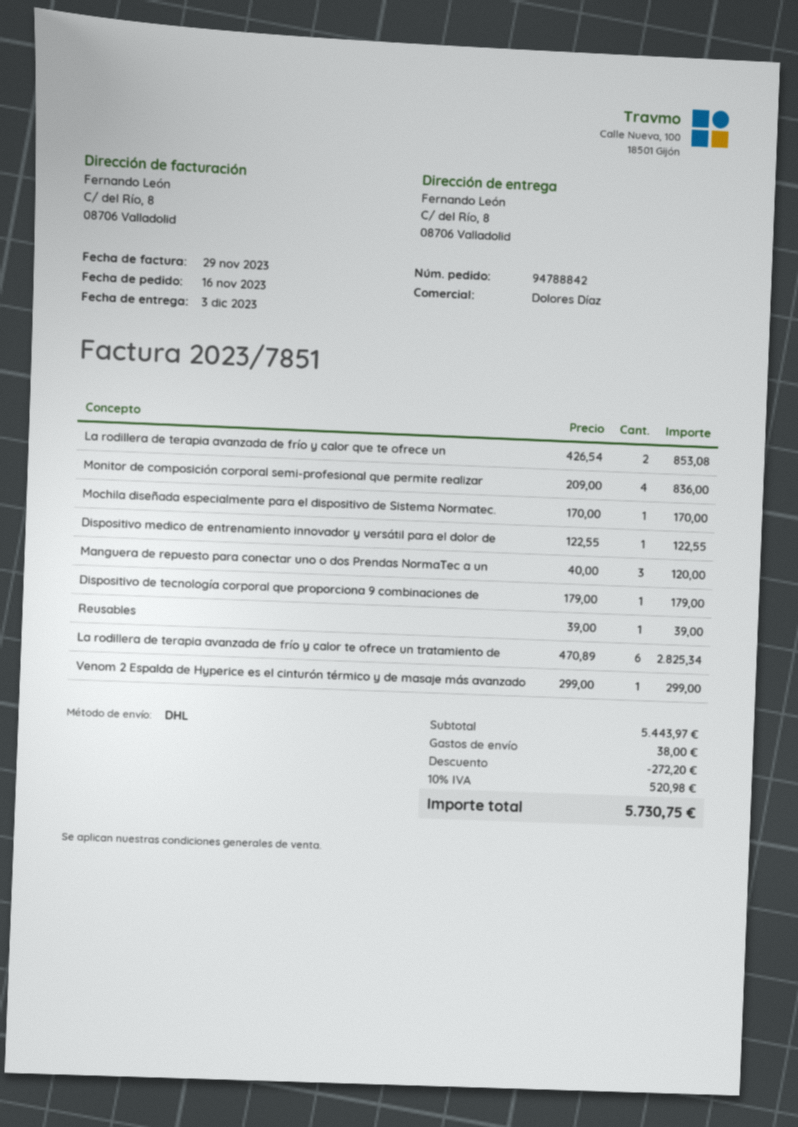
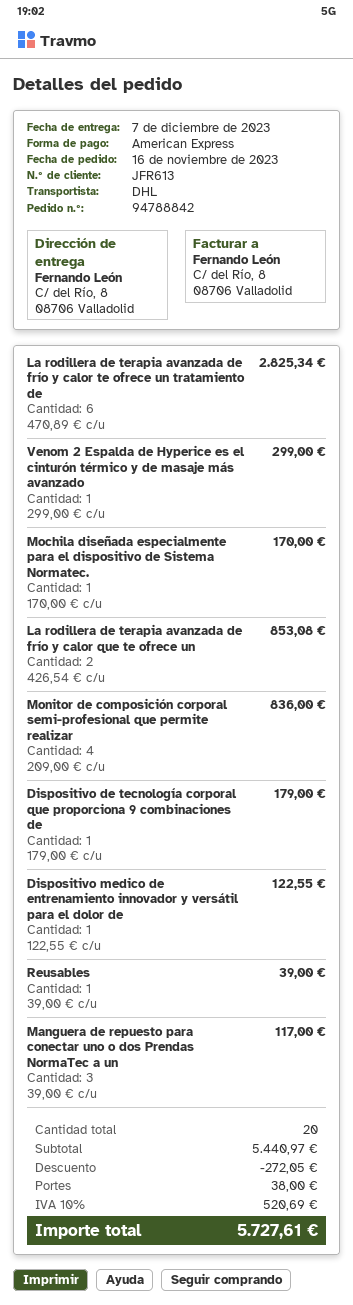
delivery date: 2023-12-03 -> 2023-12-07
Manguera de repuesto para conectar uno o dos Prendas NormaTec a un: 3 x 40.00 = 120.00 -> 3 x 39.00 = 117.00
subtotal: 5443.97 -> 5440.97
discount: 272.20 -> 272.05
tax: 10% = 520.98 -> 10% = 520.69
total: 5730.75 -> 5727.61

